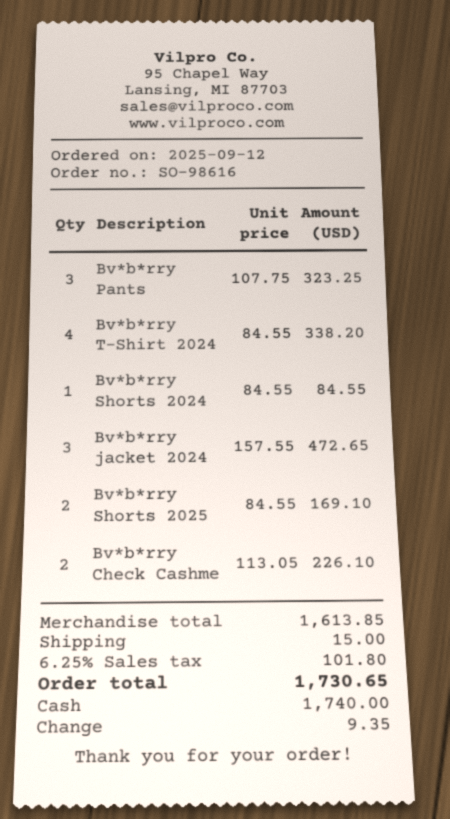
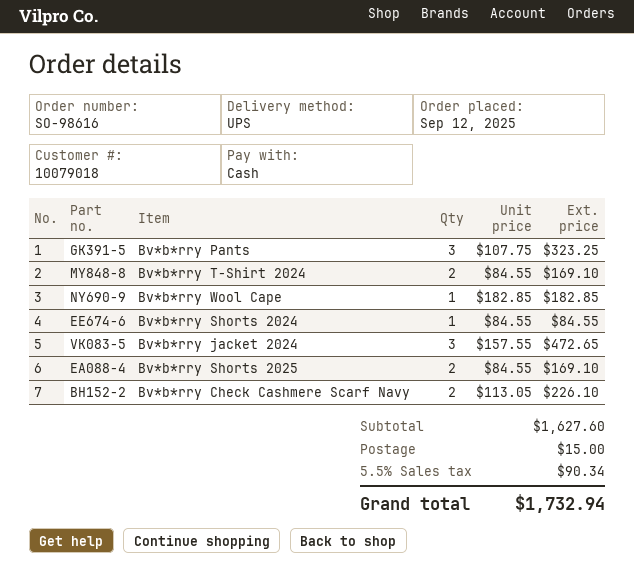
Bv*b*rry T-Shirt 2024: 4 x 84.55 = 338.20 -> 2 x 84.55 = 169.10
Bv*b*rry Wool Cape: none -> 1 x 182.85 = 182.85
subtotal: 1613.85 -> 1627.60
tax: 6.25% = 101.80 -> 5.5% = 90.34
total: 1730.65 -> 1732.94

